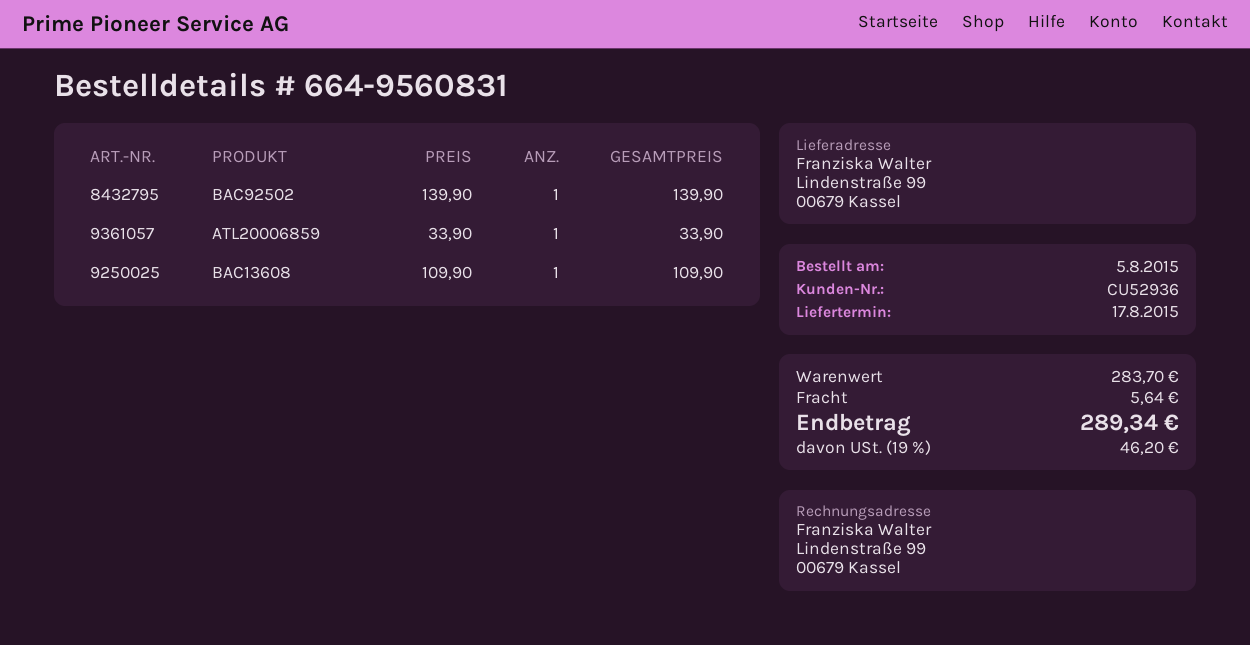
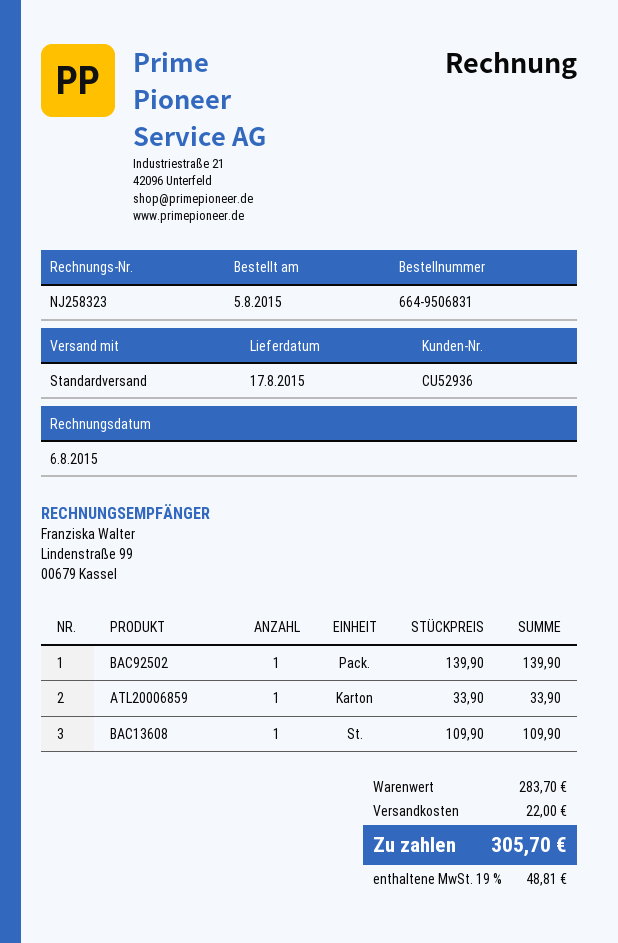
order number: 664-9560831 -> 664-9506831
shipping: 5.64 -> 22.00
tax: 19% = 46.20 -> 19% = 48.81
total: 289.34 -> 305.70

